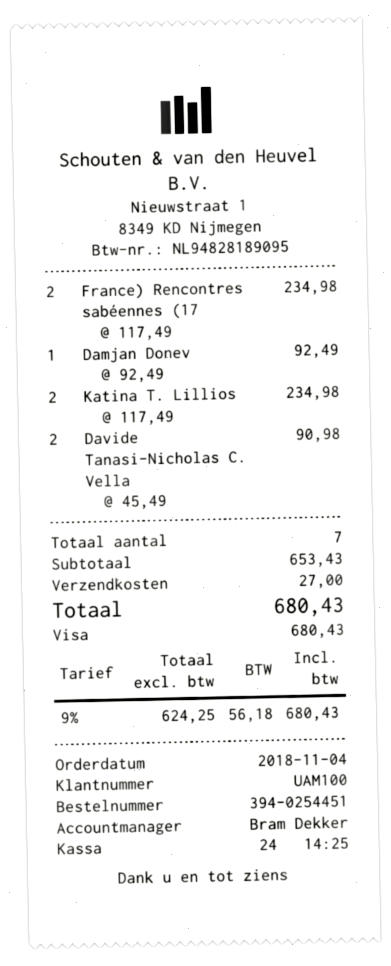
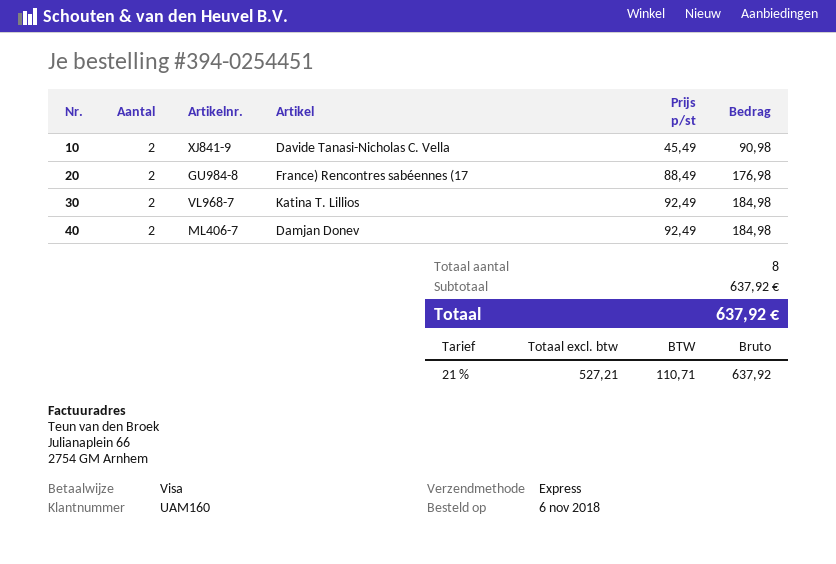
order date: 2018-11-04 -> 2018-11-06
customer number: UAM100 -> UAM160
France) Rencontres sabéennes (17: 2 x 117.49 = 234.98 -> 2 x 88.49 = 176.98
Damjan Donev: 1 x 92.49 = 92.49 -> 2 x 92.49 = 184.98
Katina T. Lillios: 2 x 117.49 = 234.98 -> 2 x 92.49 = 184.98
total quantity: 7 -> 8
subtotal: 653.43 -> 637.92
shipping: 27.00 -> none
net: 624.25 -> 527.21
tax: 9% = 56.18 -> 21% = 110.71
total: 680.43 -> 637.92

